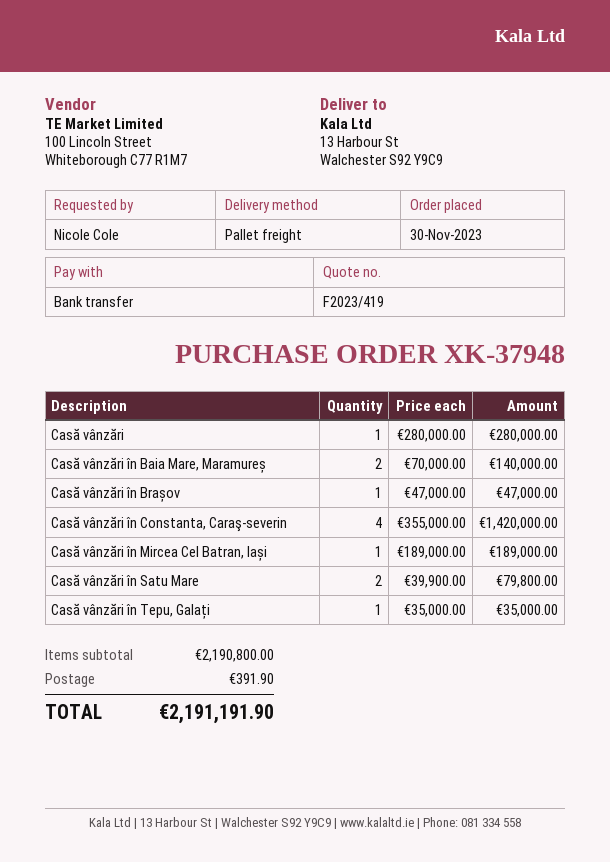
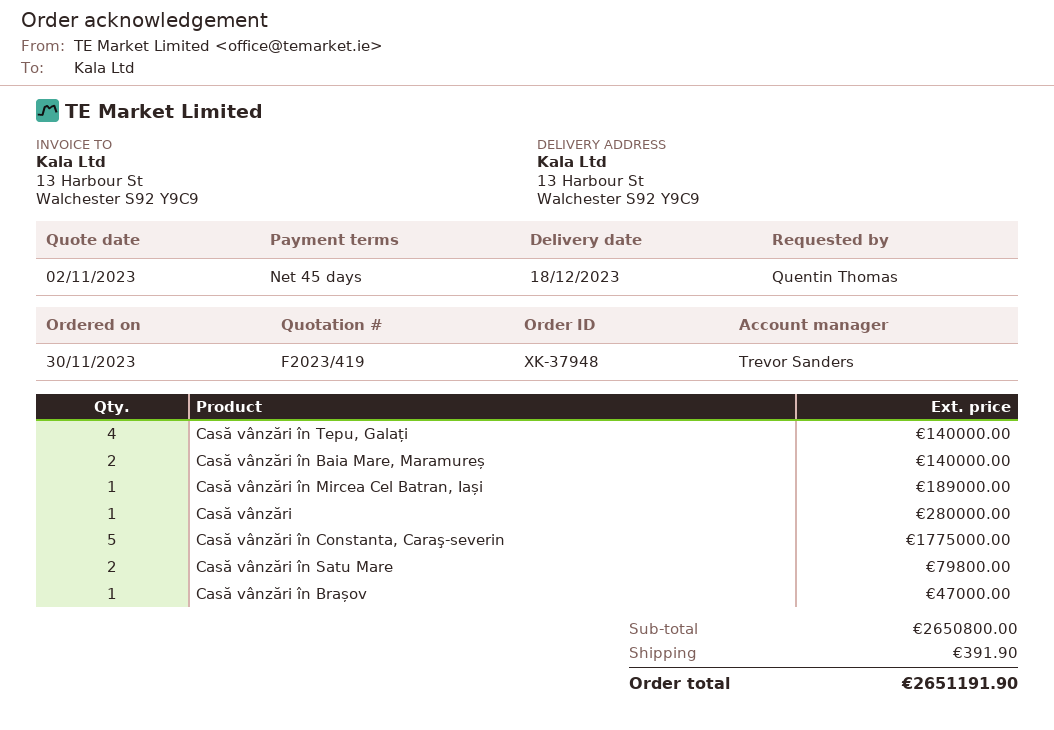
ordered by: Nicole Cole -> Quentin Thomas
Casă vânzări în Constanta, Caraş-severin: 4 for 1420000.00 -> 5 for 1775000.00
Casă vânzări în Tepu, Galați: 1 for 35000.00 -> 4 for 140000.00
subtotal: 2190800.00 -> 2650800.00
total: 2191191.90 -> 2651191.90

